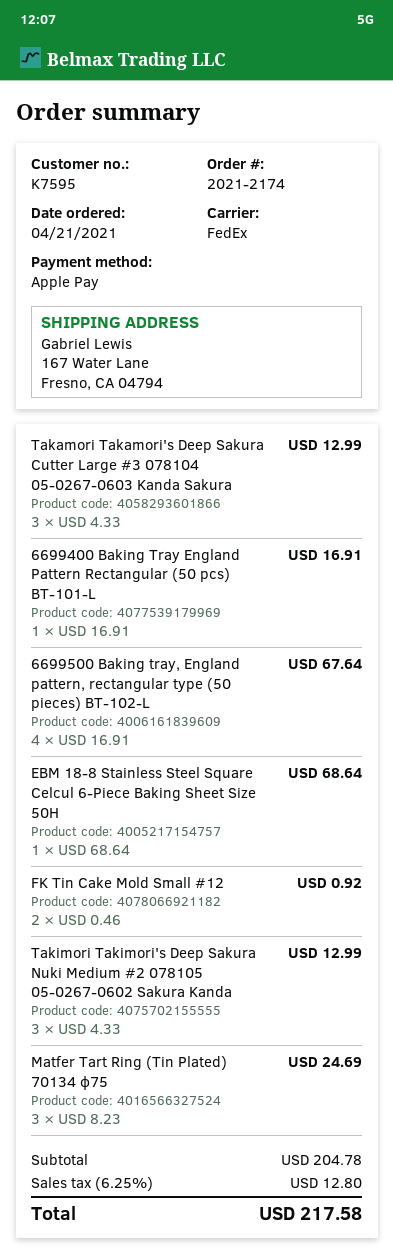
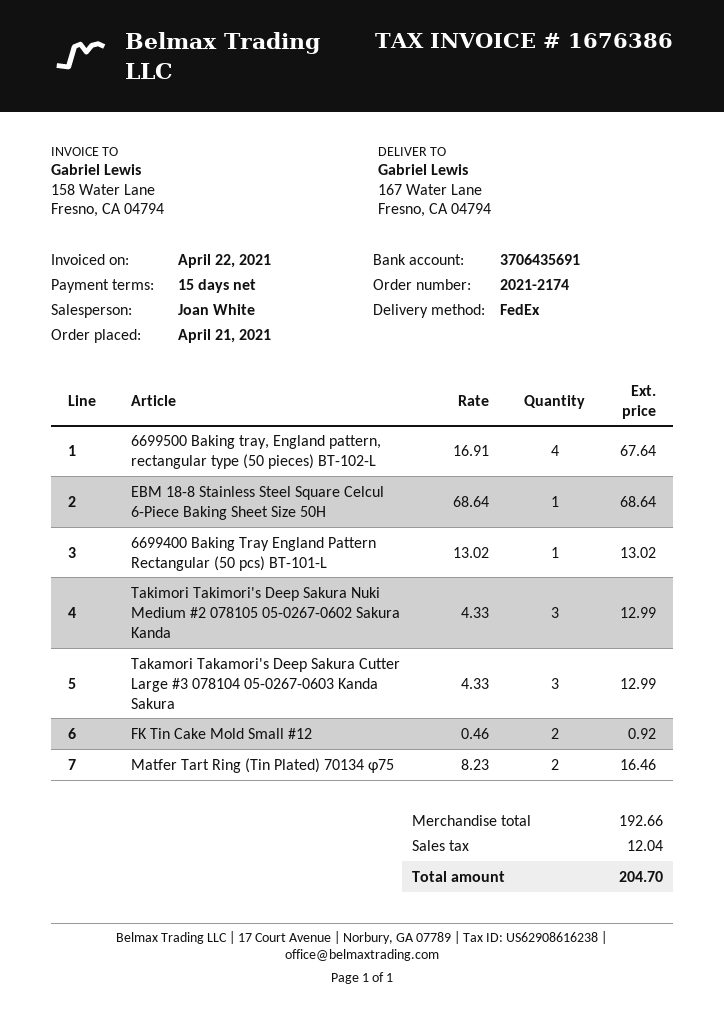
6699400 Baking Tray England Pattern Rectangular (50 pcs) BT-101-L: 1 x 16.91 = 16.91 -> 1 x 13.02 = 13.02
Matfer Tart Ring (Tin Plated) 70134 φ75: 3 x 8.23 = 24.69 -> 2 x 8.23 = 16.46
subtotal: 204.78 -> 192.66
tax: 12.80 -> 12.04
total: 217.58 -> 204.70

